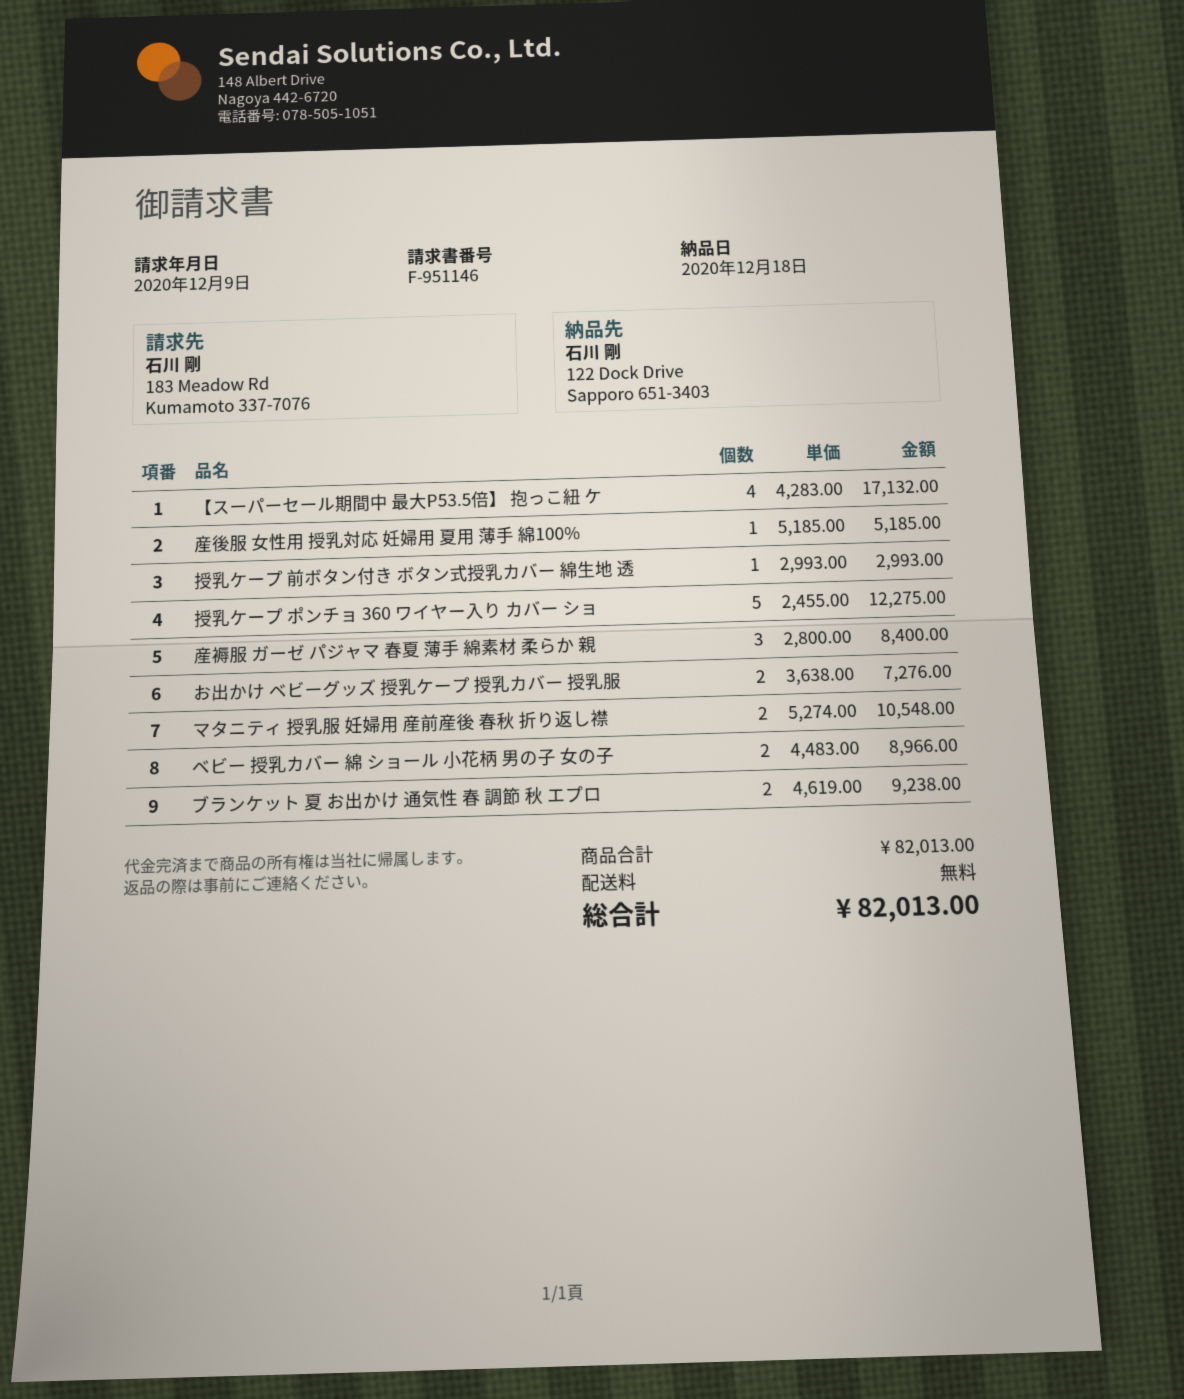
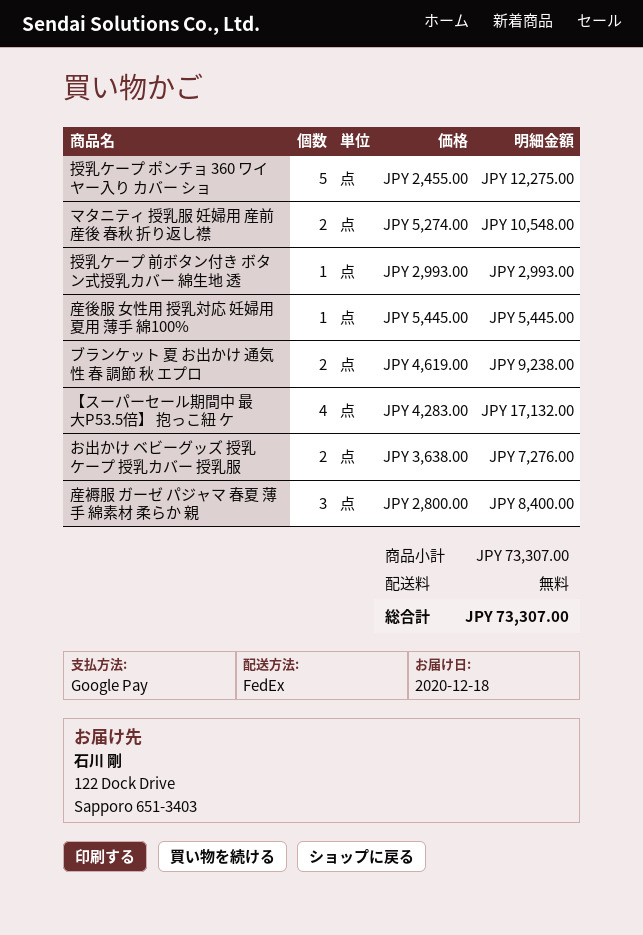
産後服 女性用 授乳対応 妊婦用 夏用 薄手 綿100%: 1 x 5185.00 = 5185.00 -> 1 x 5445.00 = 5445.00
ベビー 授乳カバー 綿 ショール 小花柄 男の子 女の子: 2 x 4483.00 = 8966.00 -> none
subtotal: 82013.00 -> 73307.00
total: 82013.00 -> 73307.00

